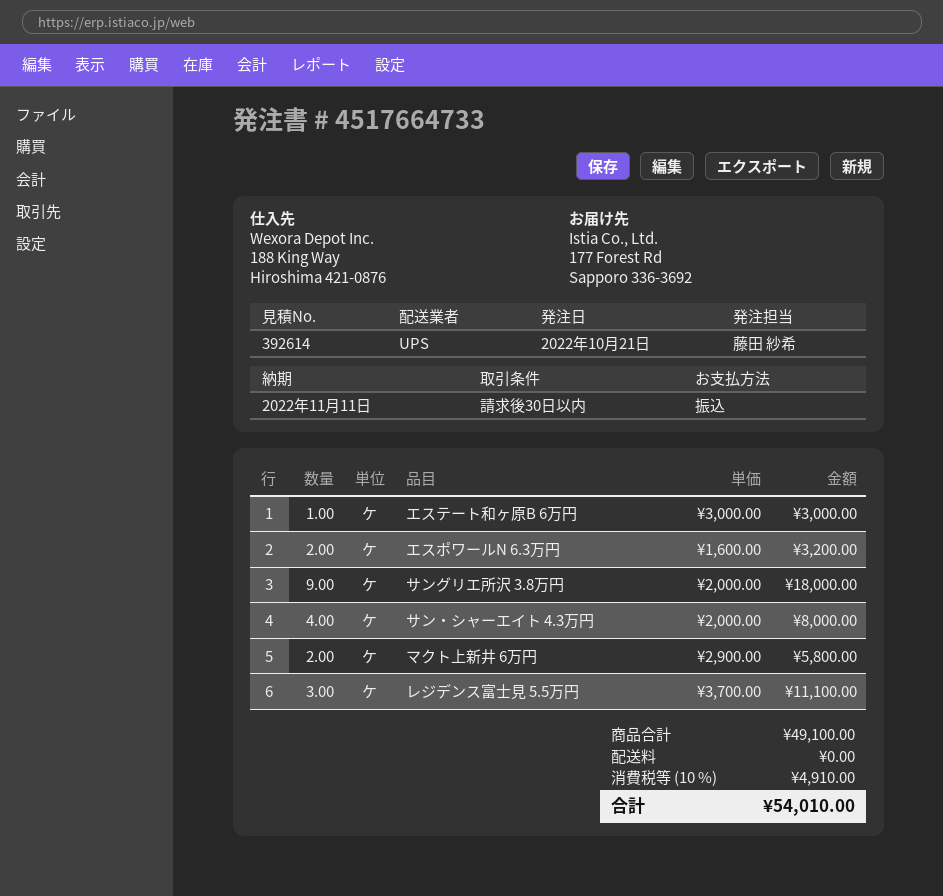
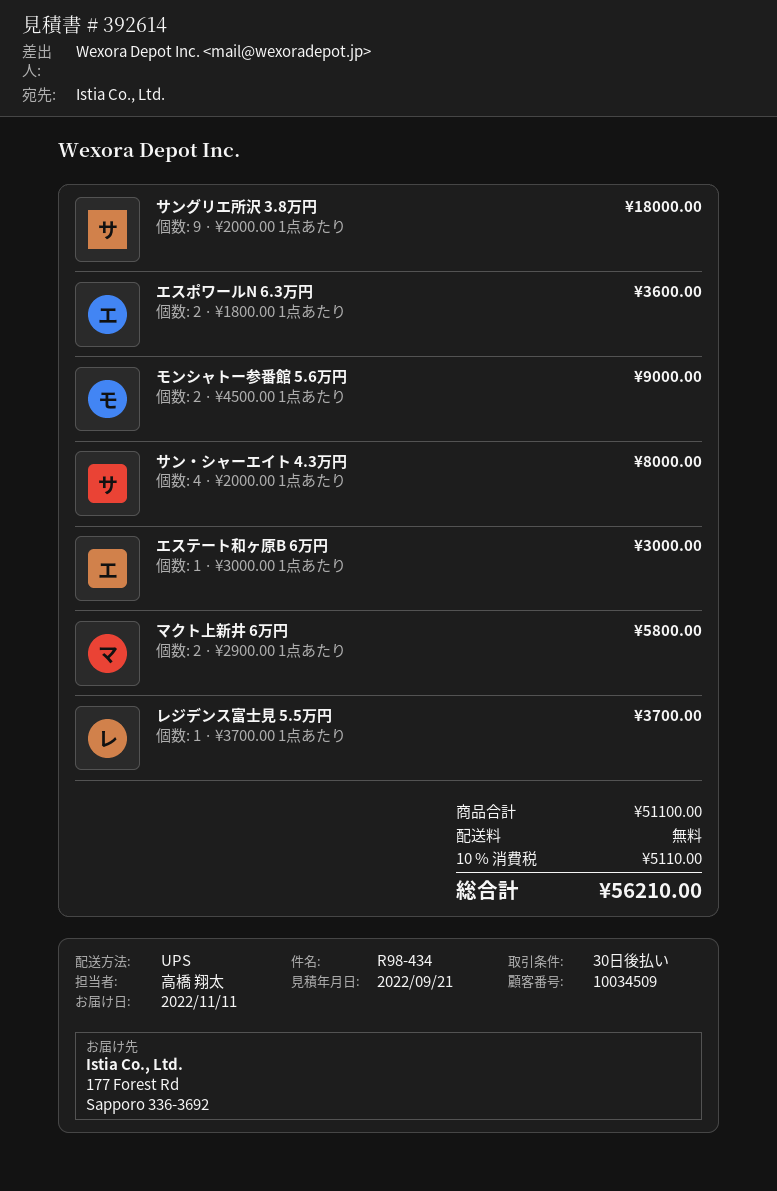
エスポワールN 6.3万円: 2 x 1600.00 = 3200.00 -> 2 x 1800.00 = 3600.00
レジデンス富士見 5.5万円: 3 x 3700.00 = 11100.00 -> 1 x 3700.00 = 3700.00
モンシャトー参番館 5.6万円: none -> 2 x 4500.00 = 9000.00
subtotal: 49100.00 -> 51100.00
tax: 10% = 4910.00 -> 10% = 5110.00
total: 54010.00 -> 56210.00

